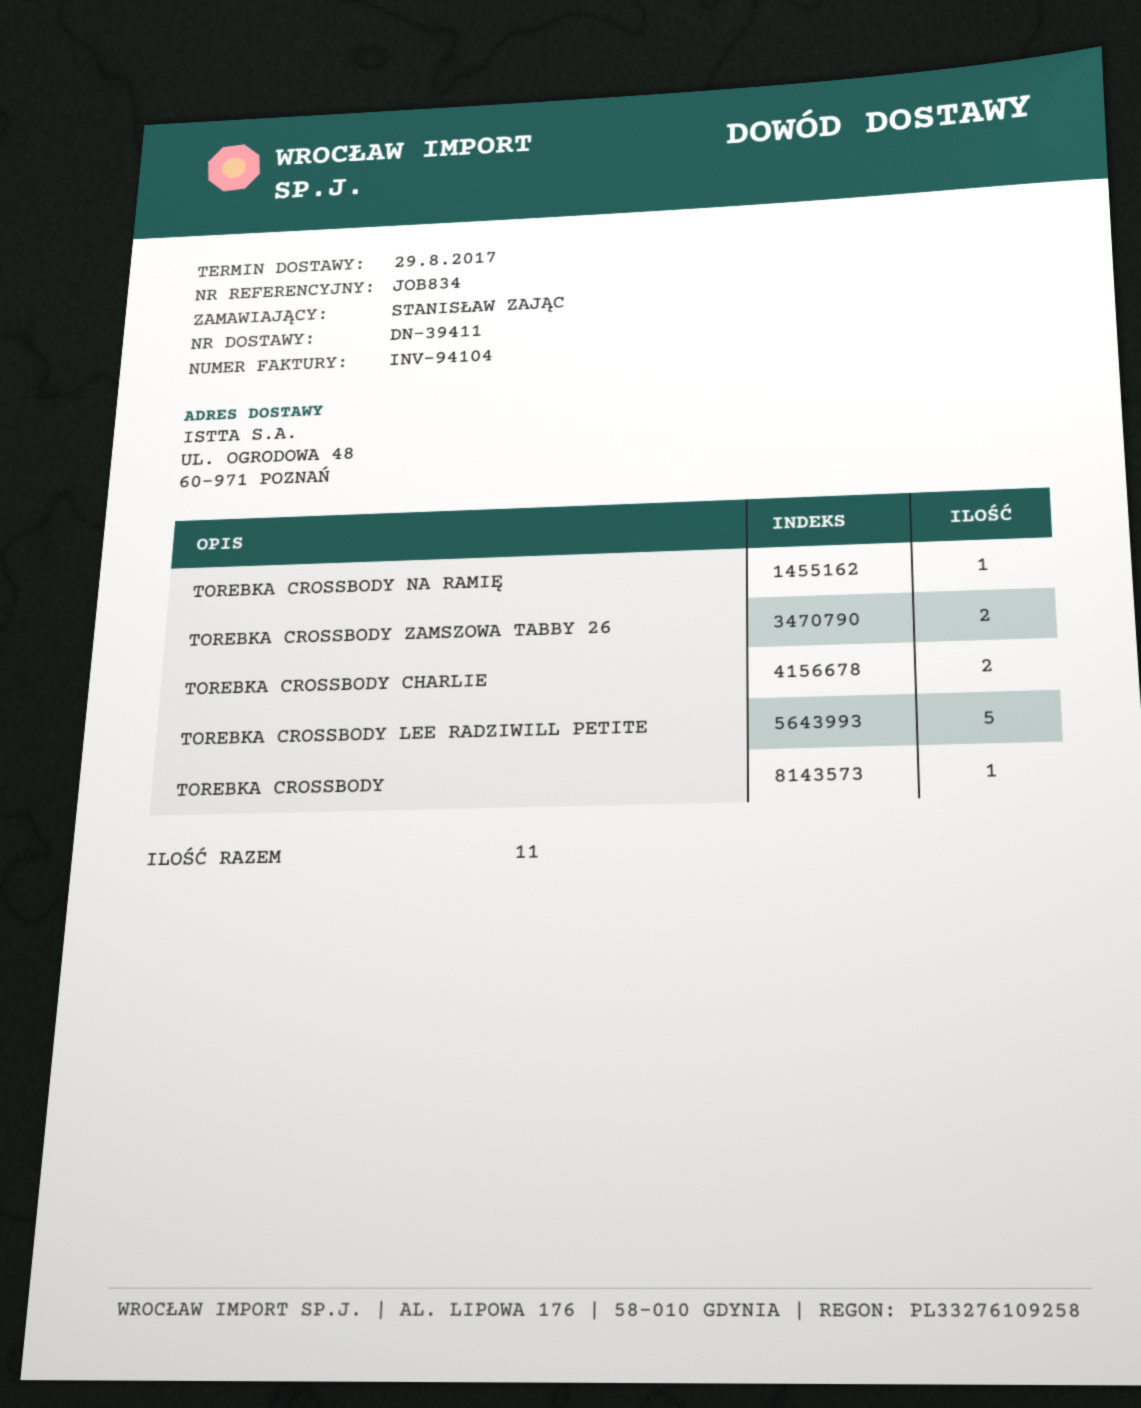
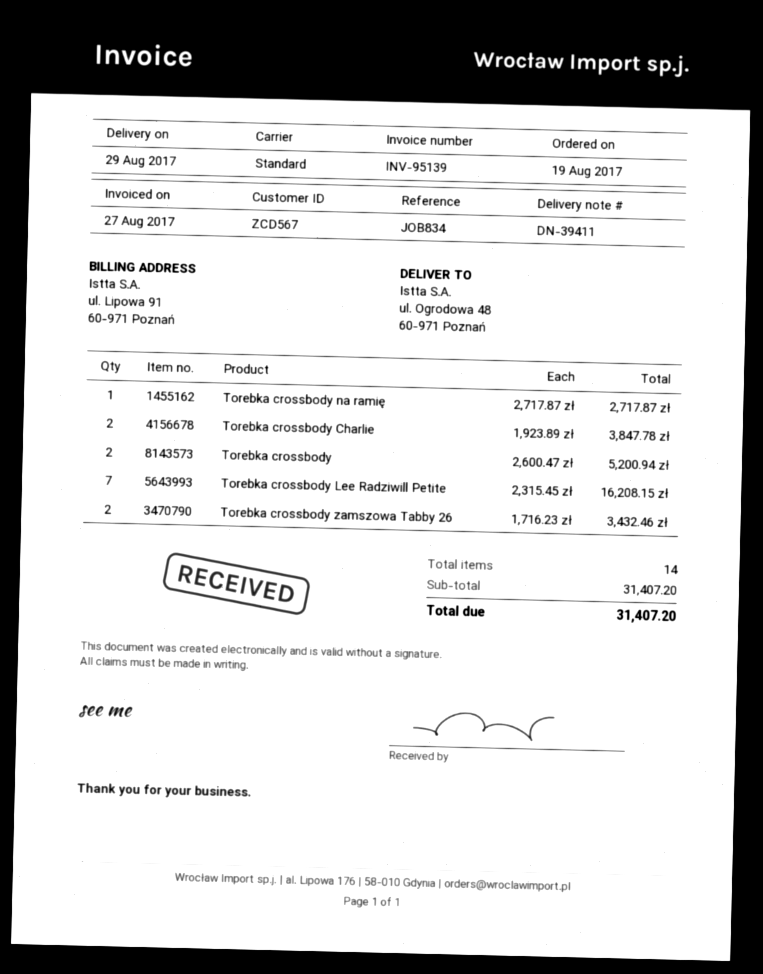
invoice number: INV-94104 -> INV-95139
TOREBKA CROSSBODY LEE RADZIWILL PETITE: 5 -> 7
TOREBKA CROSSBODY: 1 -> 2
total quantity: 11 -> 14

